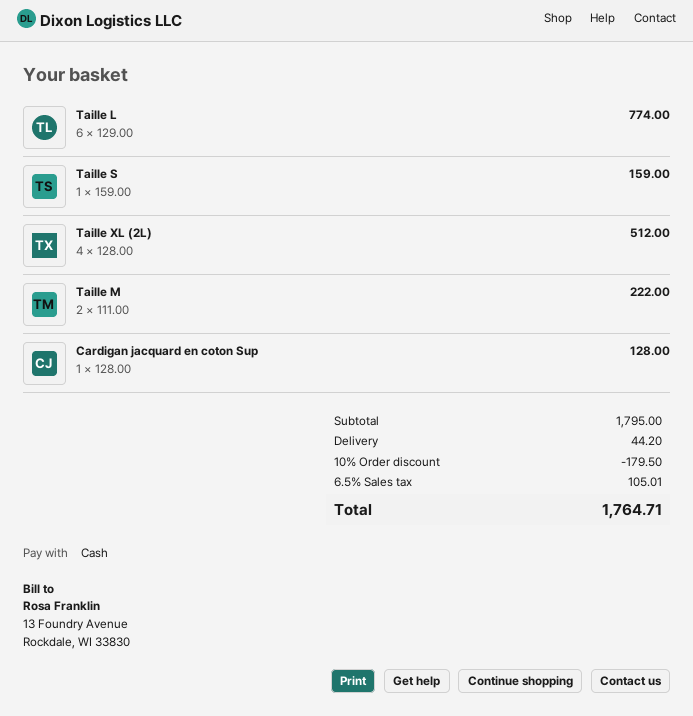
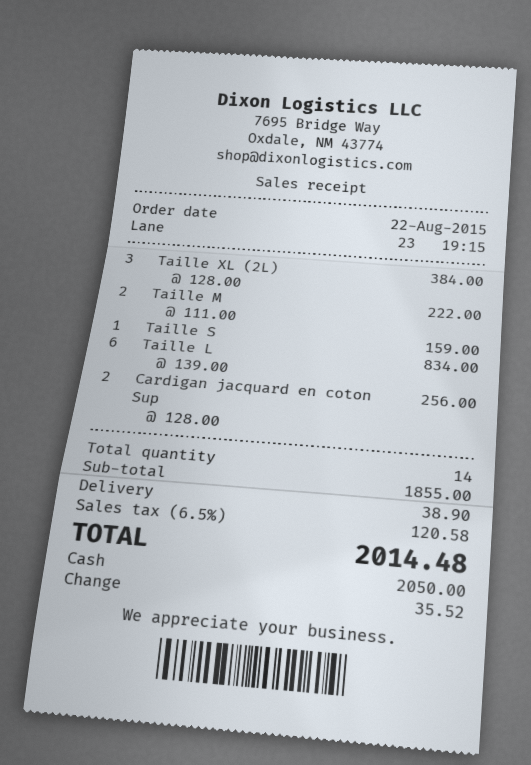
Taille L: 6 x 129.00 = 774.00 -> 6 x 139.00 = 834.00
Taille XL (2L): 4 x 128.00 = 512.00 -> 3 x 128.00 = 384.00
Cardigan jacquard en coton Sup: 1 x 128.00 = 128.00 -> 2 x 128.00 = 256.00
subtotal: 1795.00 -> 1855.00
discount: 10% = 179.50 -> none
shipping: 44.20 -> 38.90
tax: 6.5% = 105.01 -> 6.5% = 120.58
total: 1764.71 -> 2014.48

